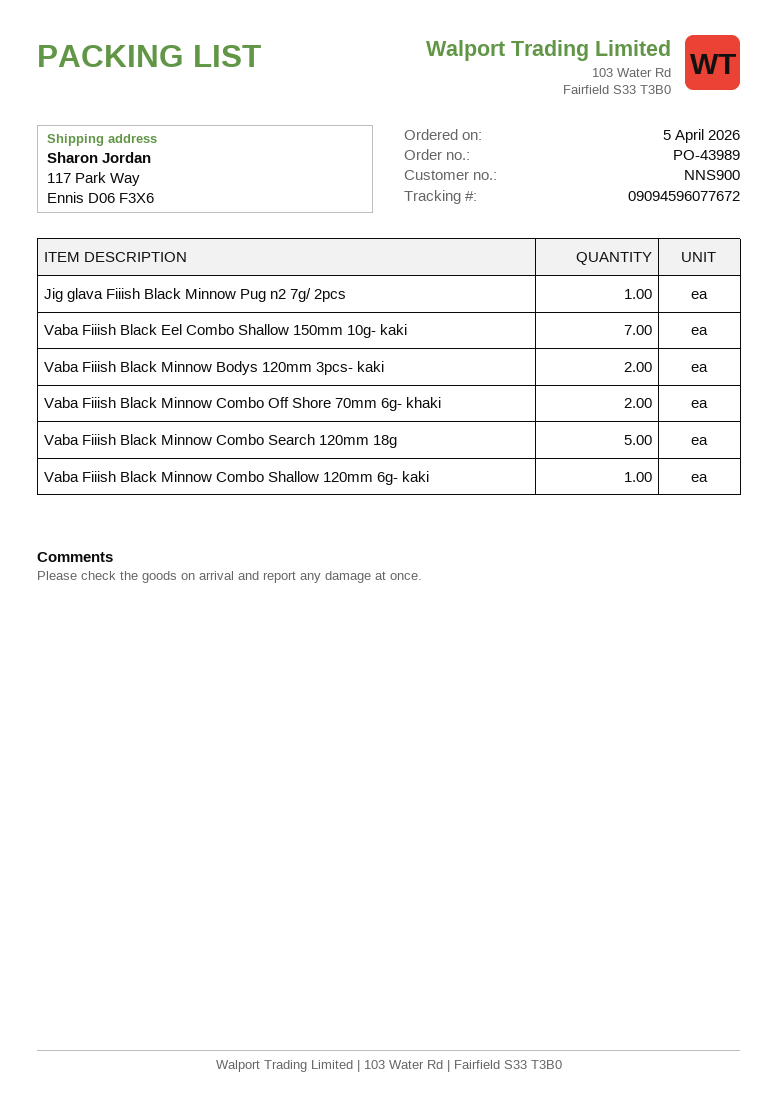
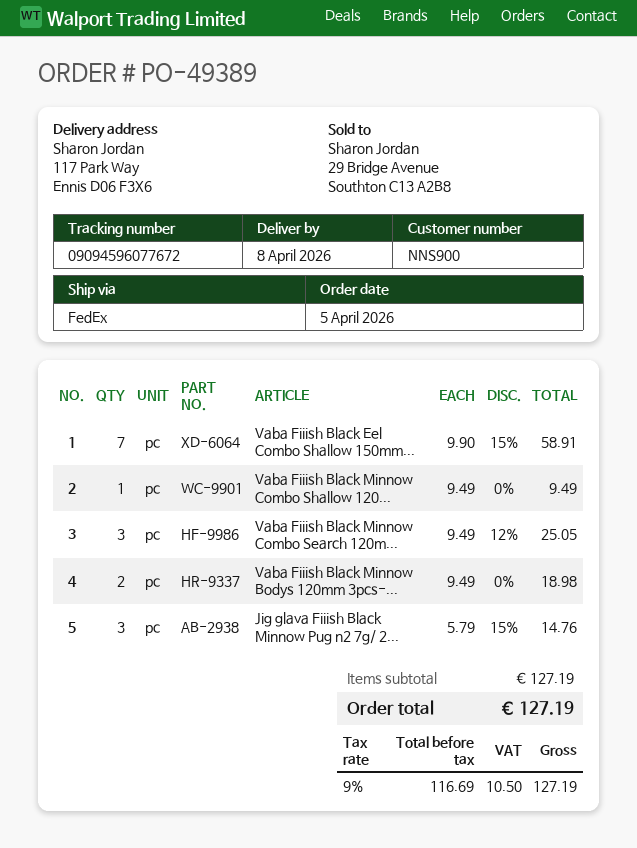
order number: PO-43989 -> PO-49389
Jig glava Fiiish Black Minnow Pug n2 7g/ 2pcs: 1 -> 3
Vaba Fiiish Black Minnow Combo Off Shore 70mm 6g- khaki: 2 -> none
Vaba Fiiish Black Minnow Combo Search 120mm 18g: 5 -> 3

